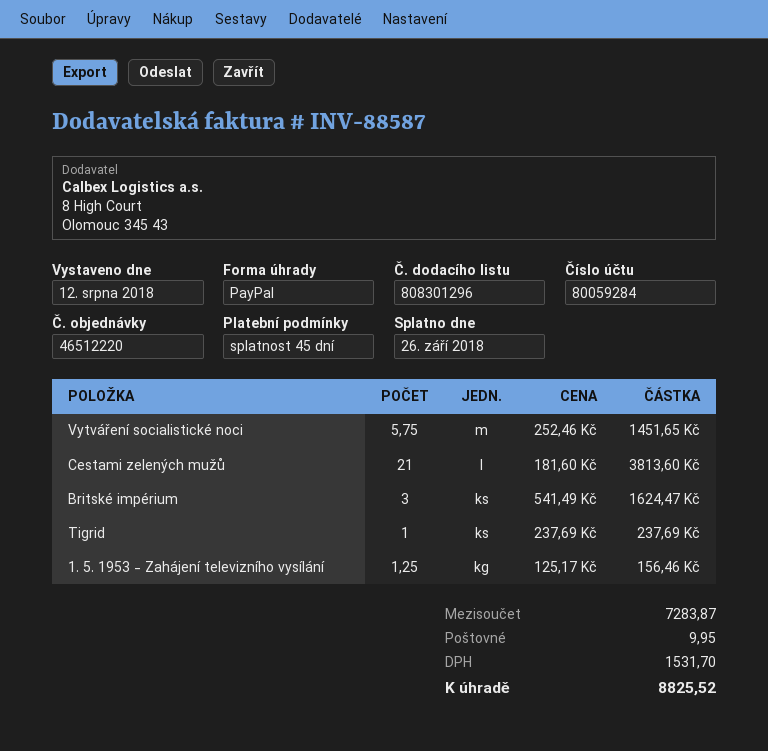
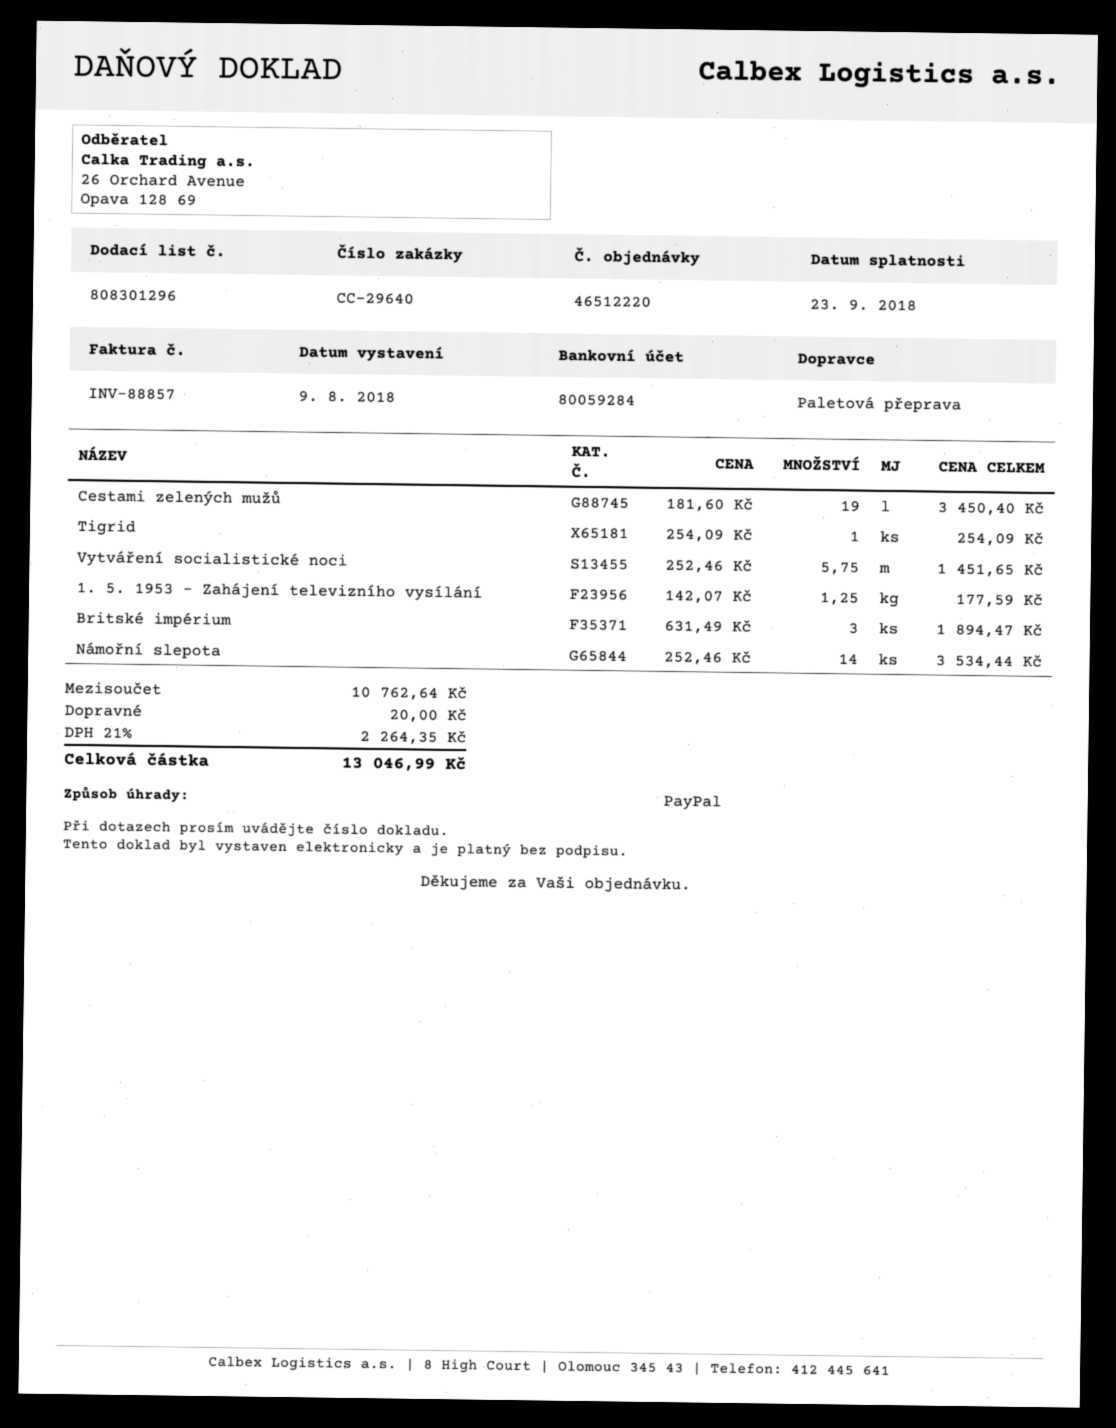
invoice number: INV-88587 -> INV-88857
invoice date: 2018-08-12 -> 2018-08-09
due date: 2018-09-26 -> 2018-09-23
Cestami zelených mužů: 21 x 181.60 = 3813.60 -> 19 x 181.60 = 3450.40
Britské impérium: 3 x 541.49 = 1624.47 -> 3 x 631.49 = 1894.47
Tigrid: 1 x 237.69 = 237.69 -> 1 x 254.09 = 254.09
1. 5. 1953 - Zahájení televizního vysílání: 1.25 x 125.17 = 156.46 -> 1.25 x 142.07 = 177.59
Námořní slepota: none -> 14 x 252.46 = 3534.44
subtotal: 7283.87 -> 10762.64
shipping: 9.95 -> 20.00
tax: 1531.70 -> 2264.35
total: 8825.52 -> 13046.99

